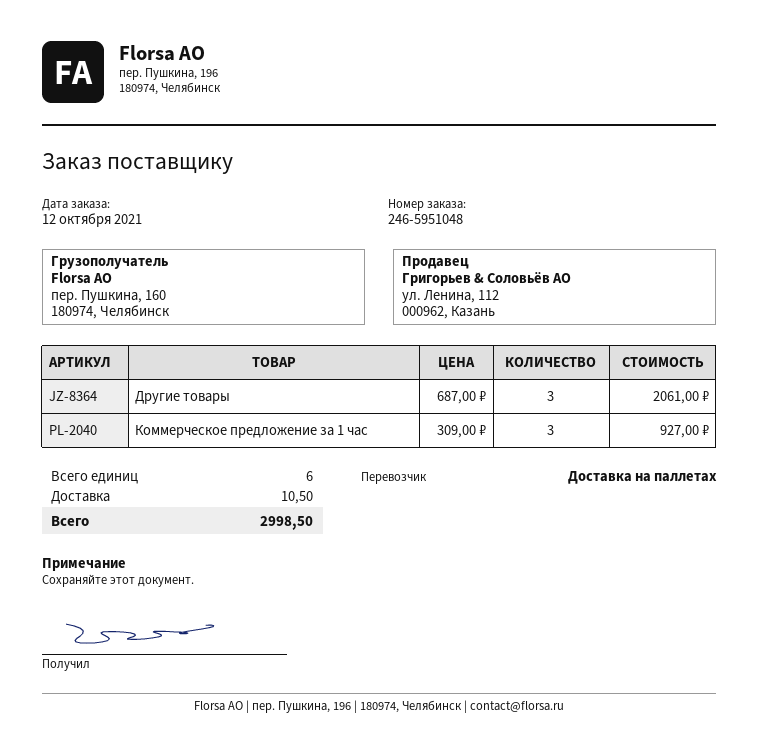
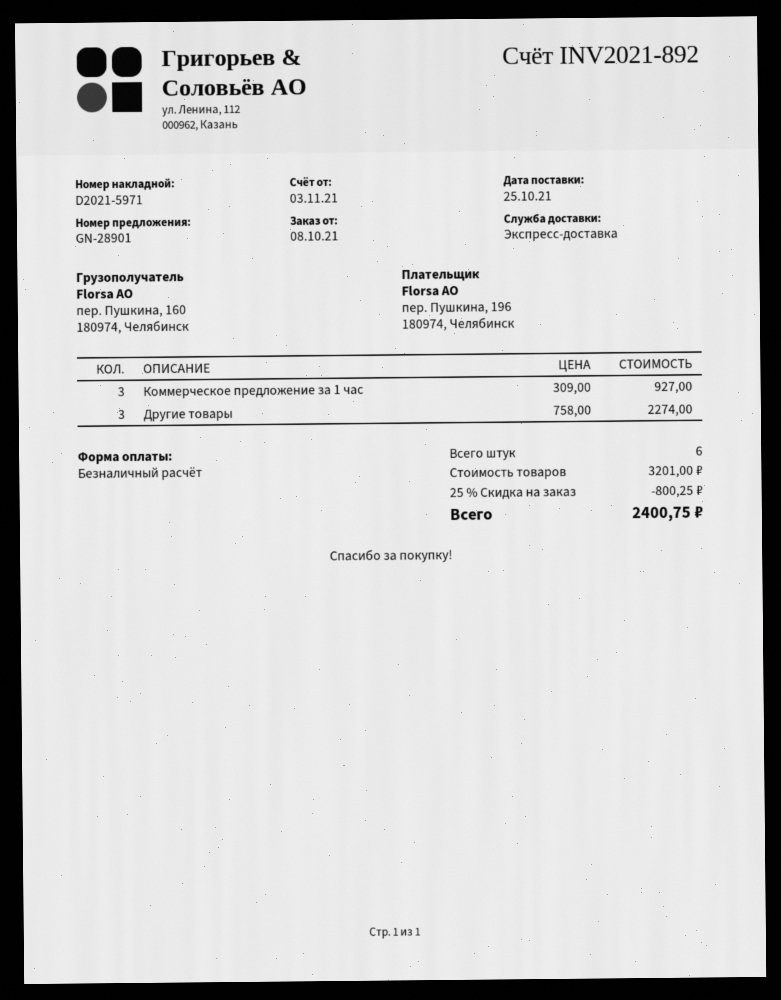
order date: 2021-10-12 -> 2021-10-08
shipping method: pallet freight -> express
Другие товары: 3 x 687.00 = 2061.00 -> 3 x 758.00 = 2274.00
discount: none -> 25% = 800.25
shipping: 10.50 -> none
total: 2998.50 -> 2400.75

